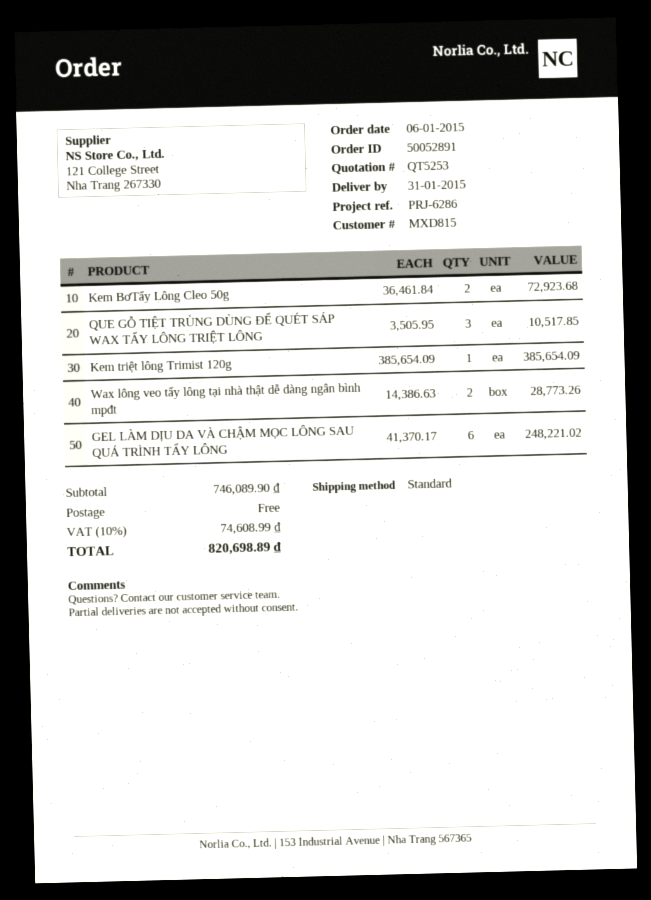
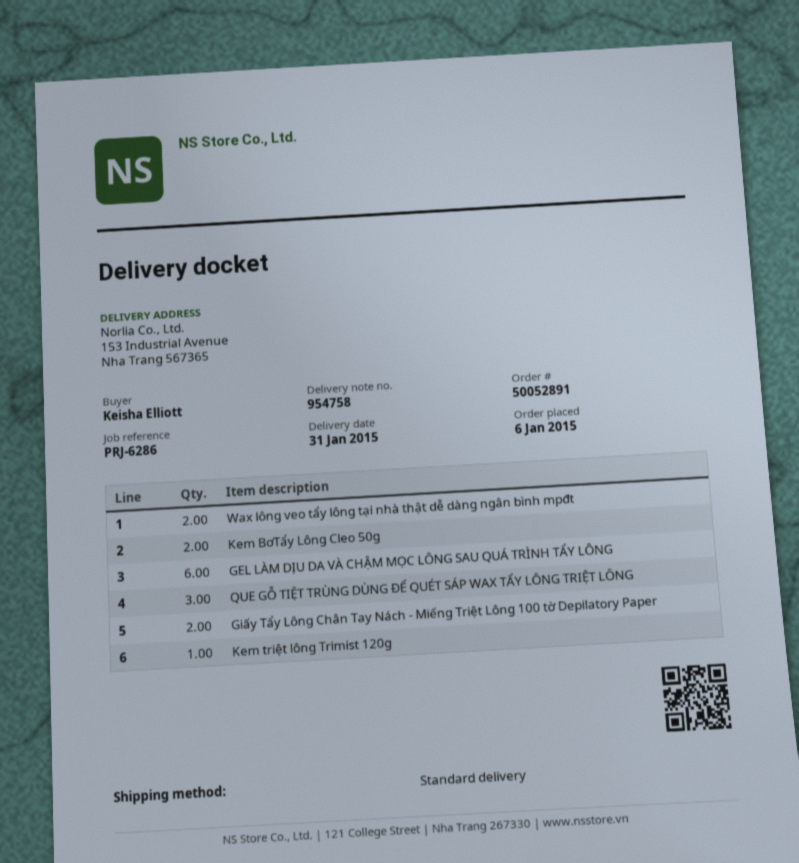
Giấy Tẩy Lông Chân Tay Nách - Miếng Triệt Lông 100 tờ Depilatory Paper: none -> 2

